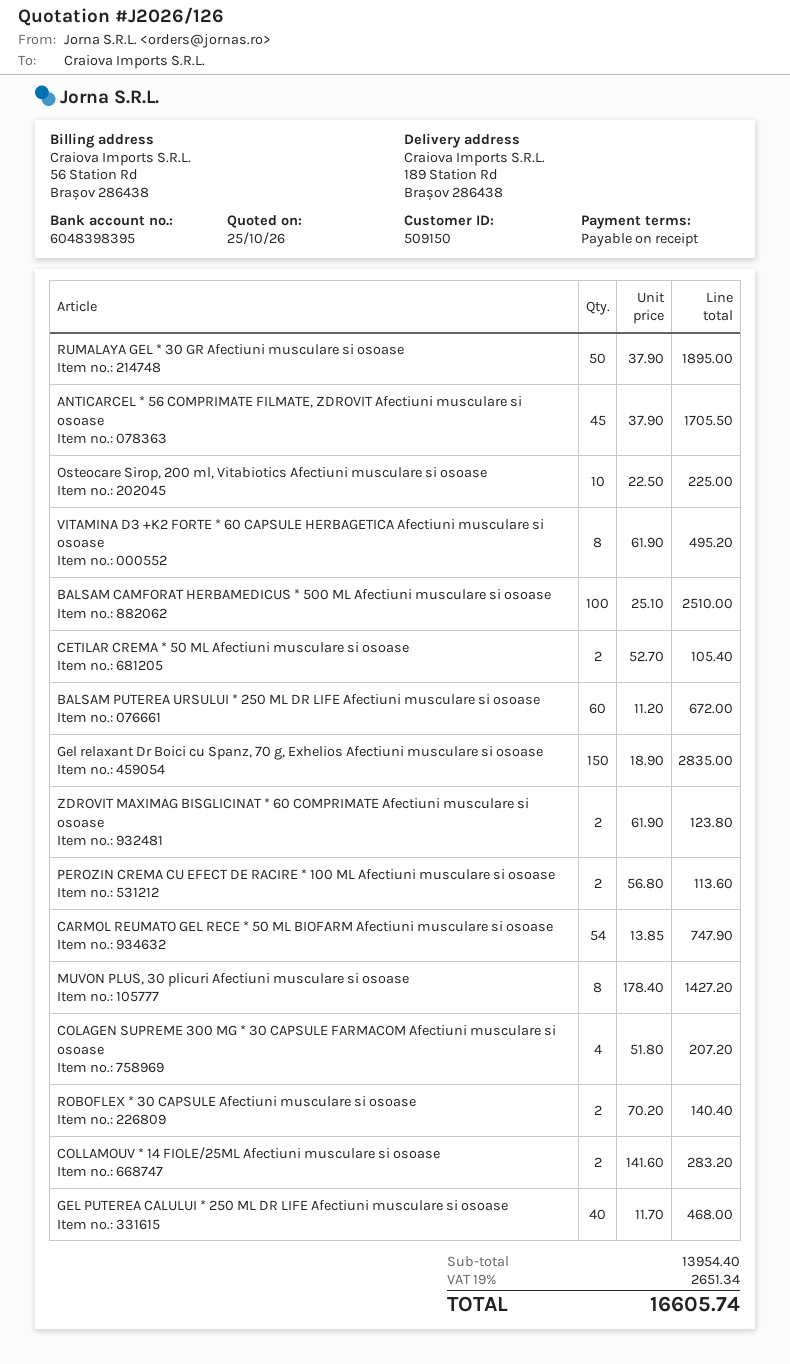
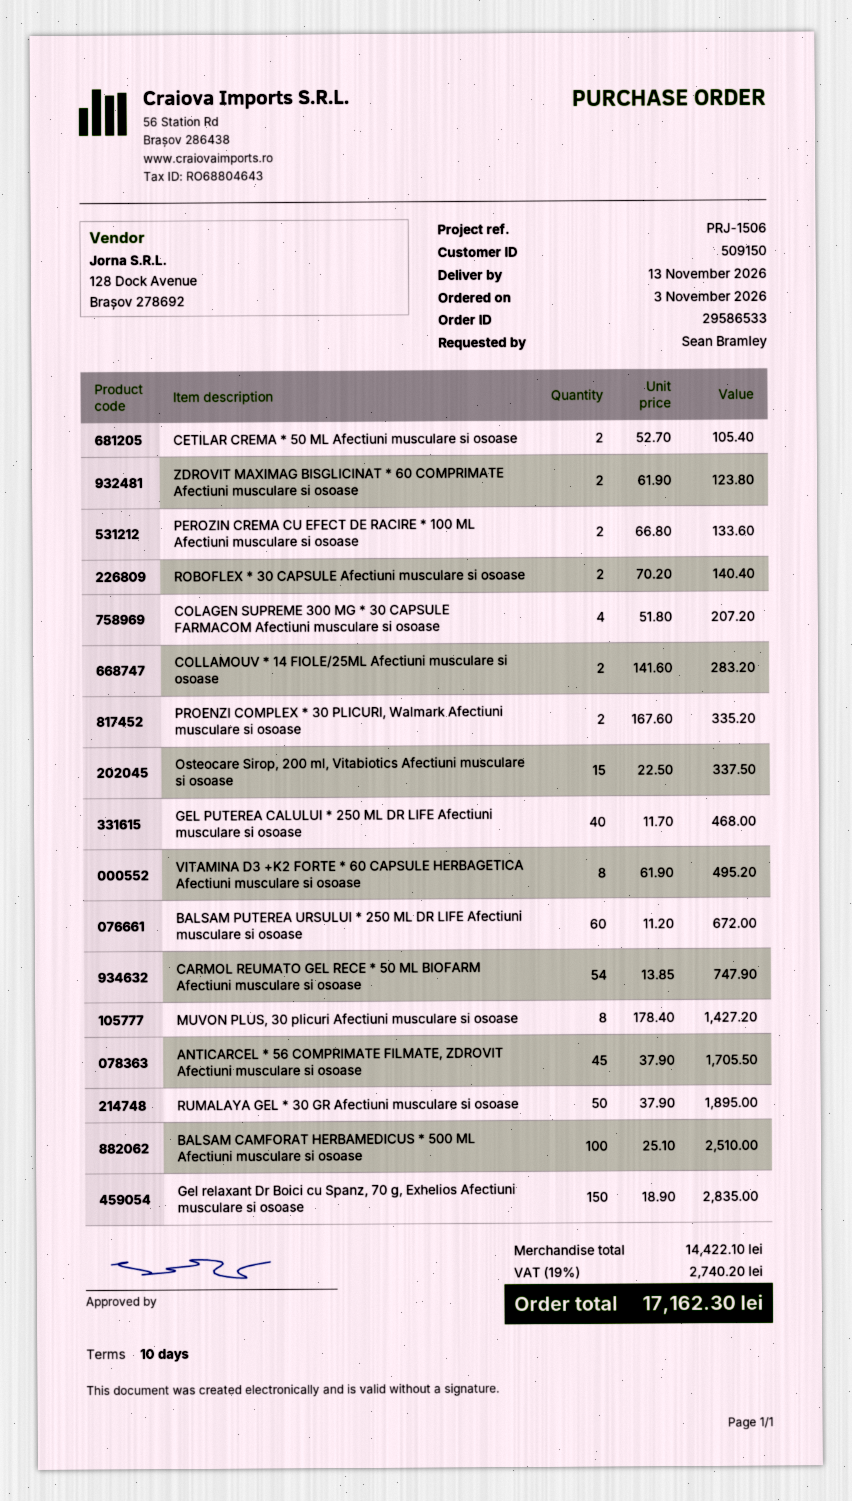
payment terms: on receipt -> 10 days
Osteocare Sirop, 200 ml, Vitabiotics Afectiuni musculare si osoase: 10 x 22.50 = 225.00 -> 15 x 22.50 = 337.50
PEROZIN CREMA CU EFECT DE RACIRE * 100 ML Afectiuni musculare si osoase: 2 x 56.80 = 113.60 -> 2 x 66.80 = 133.60
PROENZI COMPLEX * 30 PLICURI, Walmark Afectiuni musculare si osoase: none -> 2 x 167.60 = 335.20
subtotal: 13954.40 -> 14422.10
tax: 19% = 2651.34 -> 19% = 2740.20
total: 16605.74 -> 17162.30

